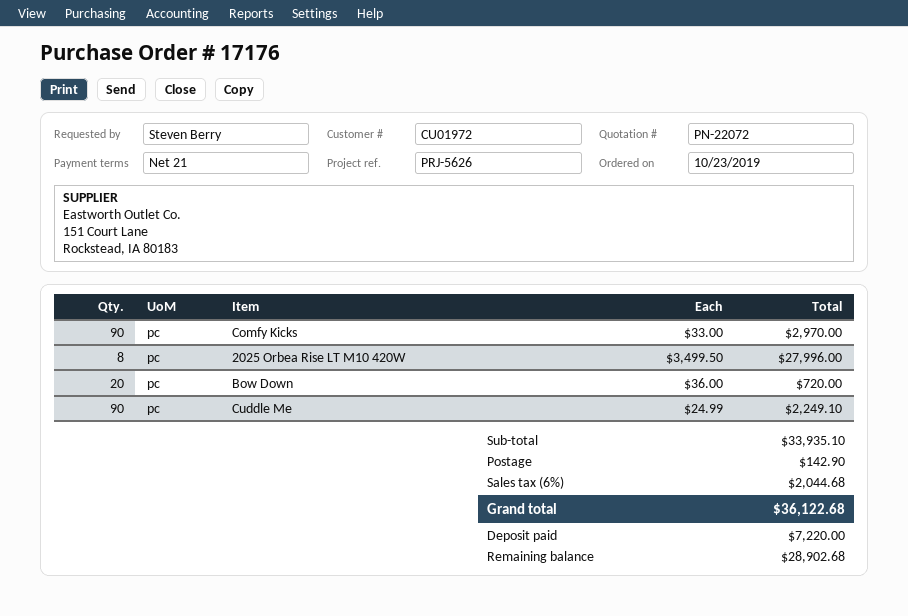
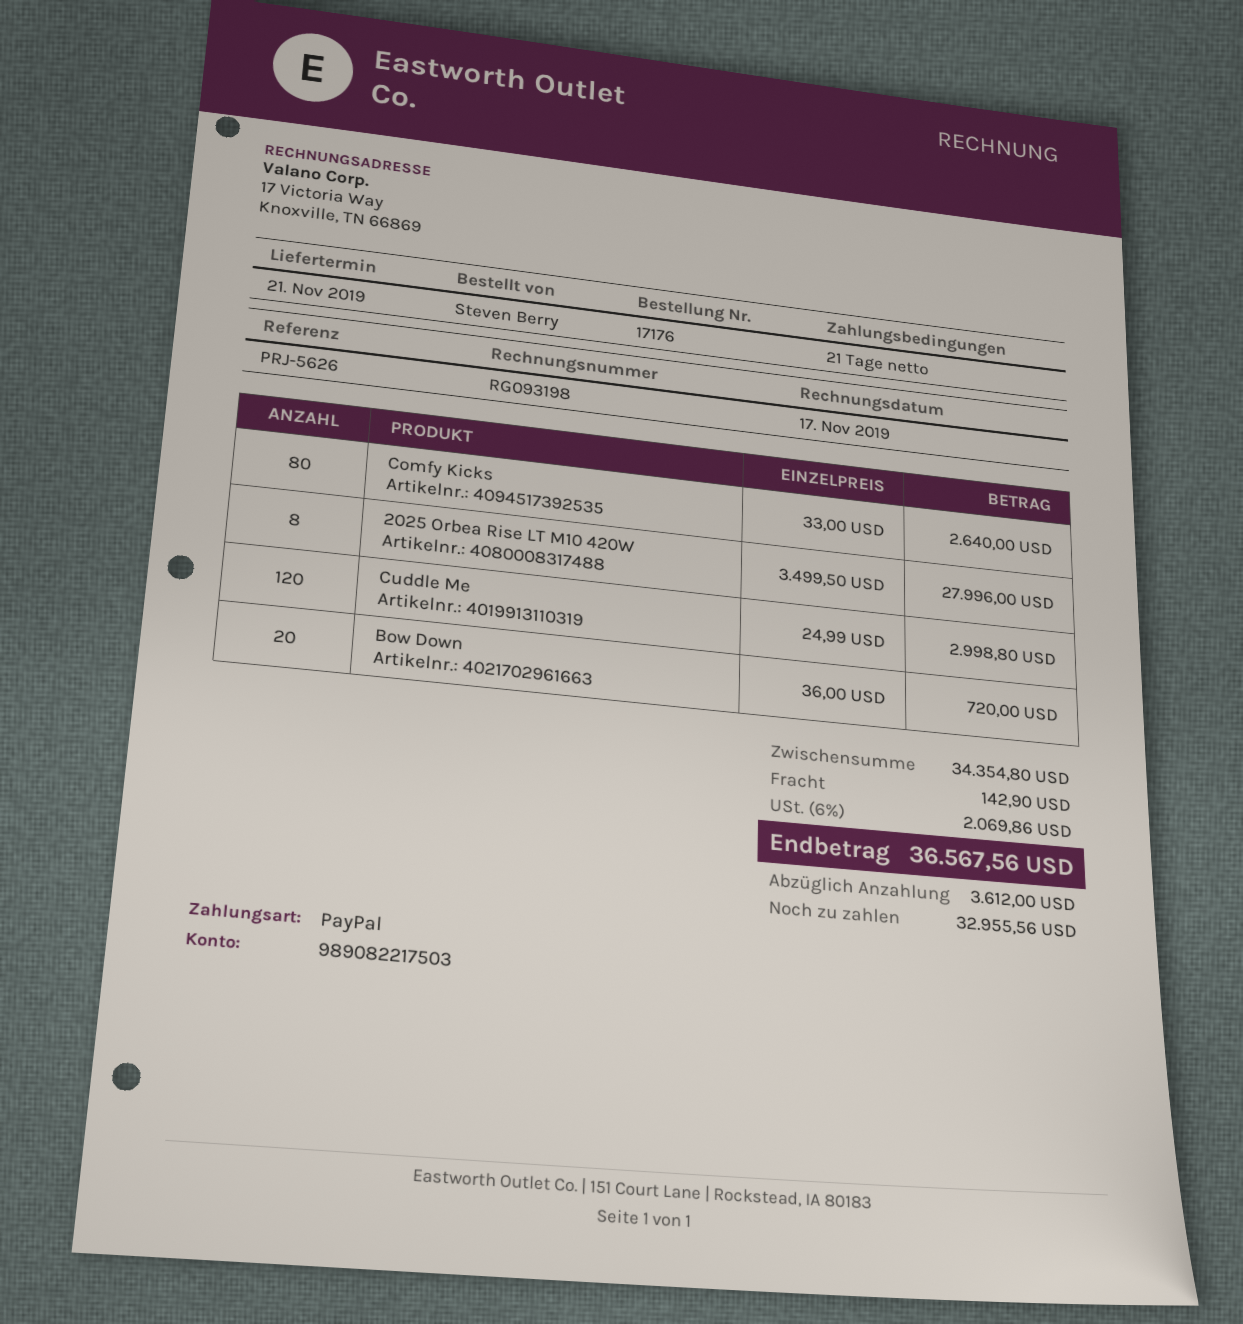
Comfy Kicks: 90 x 33.00 = 2970.00 -> 80 x 33.00 = 2640.00
Cuddle Me: 90 x 24.99 = 2249.10 -> 120 x 24.99 = 2998.80
subtotal: 33935.10 -> 34354.80
tax: 6% = 2044.68 -> 6% = 2069.86
total: 36122.68 -> 36567.56
deposit: 7220.00 -> 3612.00
balance: 28902.68 -> 32955.56

